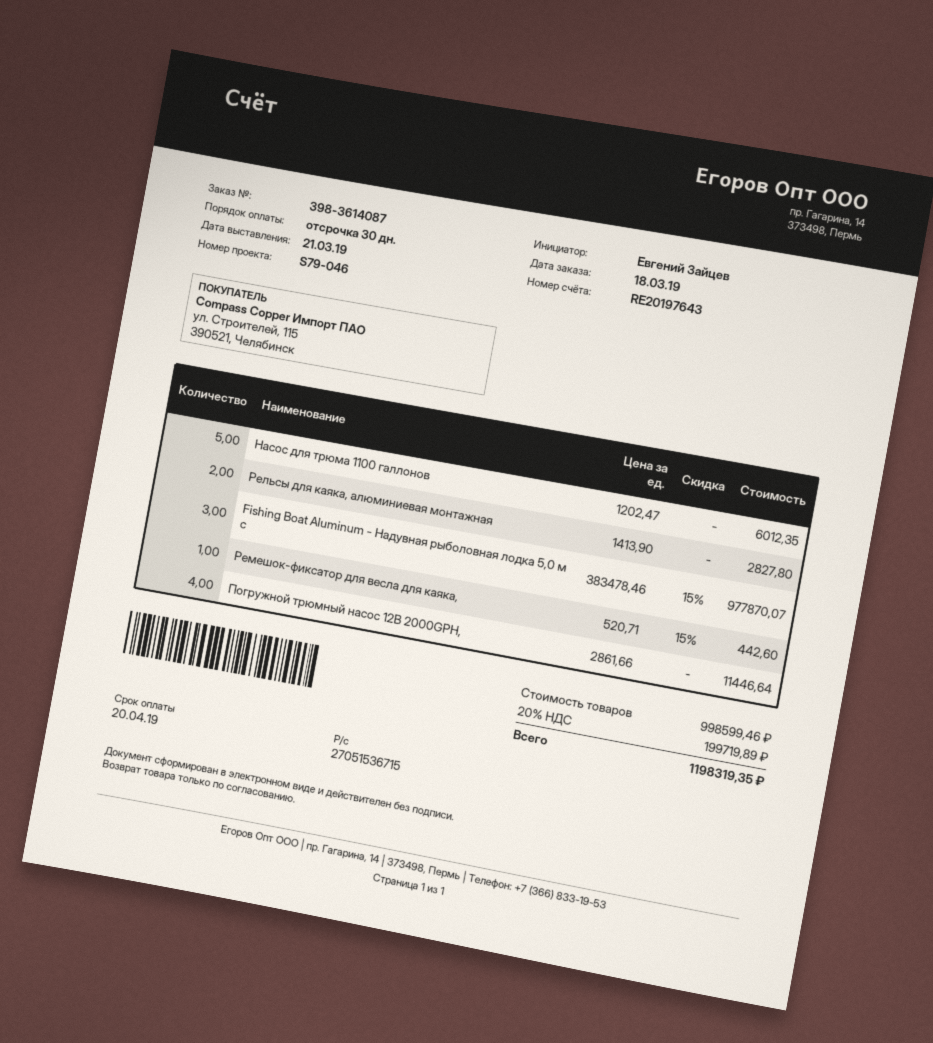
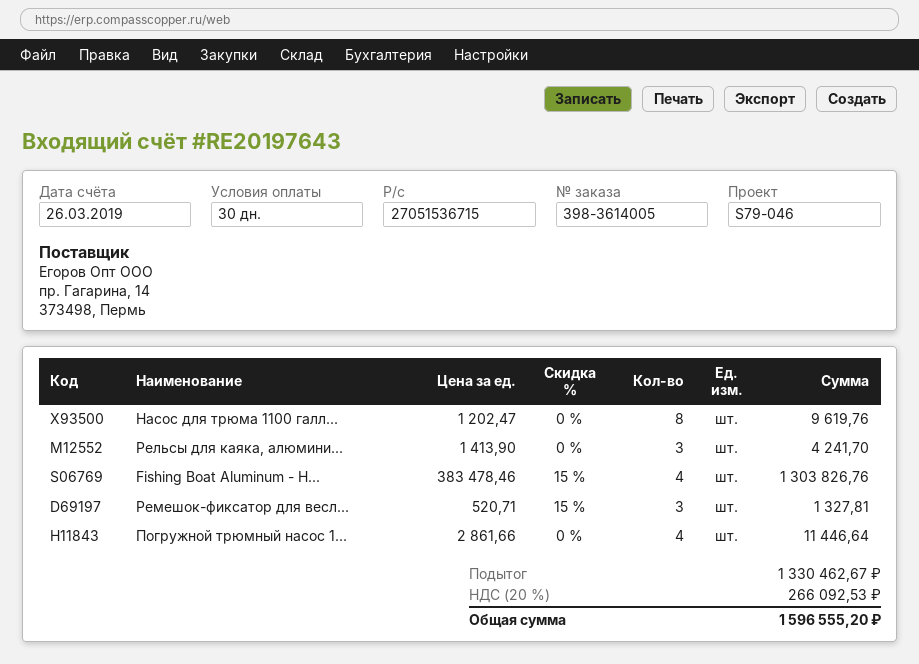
order number: 398-3614087 -> 398-3614005
invoice date: 2019-03-21 -> 2019-03-26
Насос для трюма 1100 галлонов: 5 x 1202.47 = 6012.35 -> 8 x 1202.47 = 9619.76
Рельсы для каяка, алюминиевая монтажная: 2 x 1413.90 = 2827.80 -> 3 x 1413.90 = 4241.70
Fishing Boat Aluminum - Надувная рыболовная лодка 5,0 м с: 3 x 383478.46 - 15% = 977870.07 -> 4 x 383478.46 - 15% = 1303826.76
Ремешок-фиксатор для весла для каяка,: 1 x 520.71 - 15% = 442.60 -> 3 x 520.71 - 15% = 1327.81
subtotal: 998599.46 -> 1330462.67
tax: 20% = 199719.89 -> 20% = 266092.53
total: 1198319.35 -> 1596555.20

